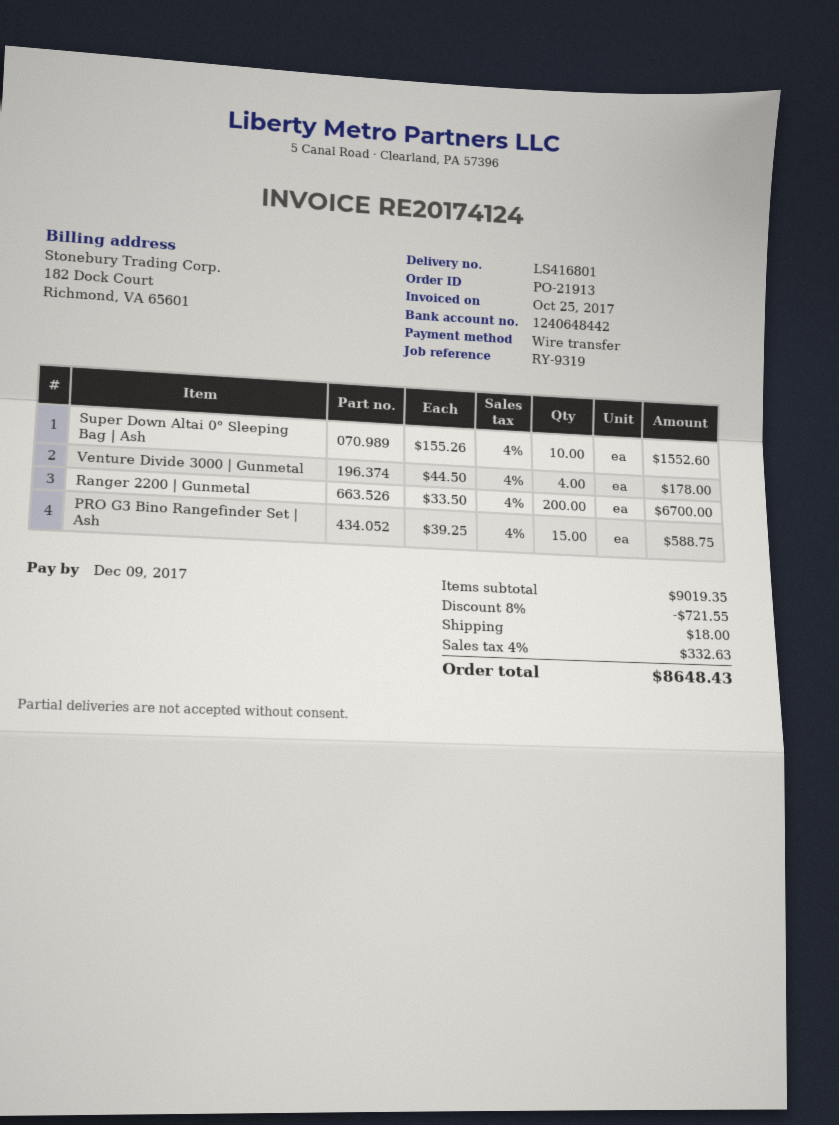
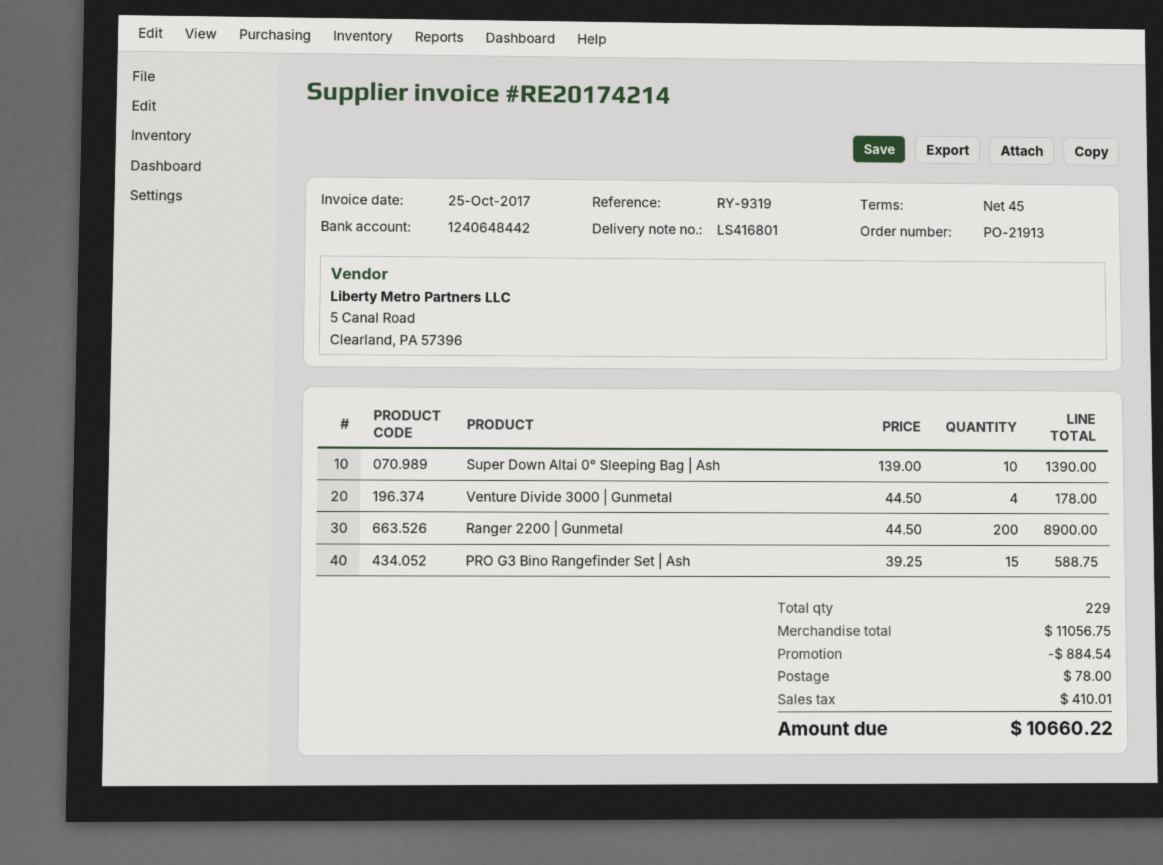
invoice number: RE20174124 -> RE20174214
Super Down Altai 0° Sleeping Bag | Ash: 10 x 155.26 = 1552.60 -> 10 x 139.00 = 1390.00
Ranger 2200 | Gunmetal: 200 x 33.50 = 6700.00 -> 200 x 44.50 = 8900.00
subtotal: 9019.35 -> 11056.75
discount: 721.55 -> 884.54
shipping: 18.00 -> 78.00
tax: 332.63 -> 410.01
total: 8648.43 -> 10660.22

